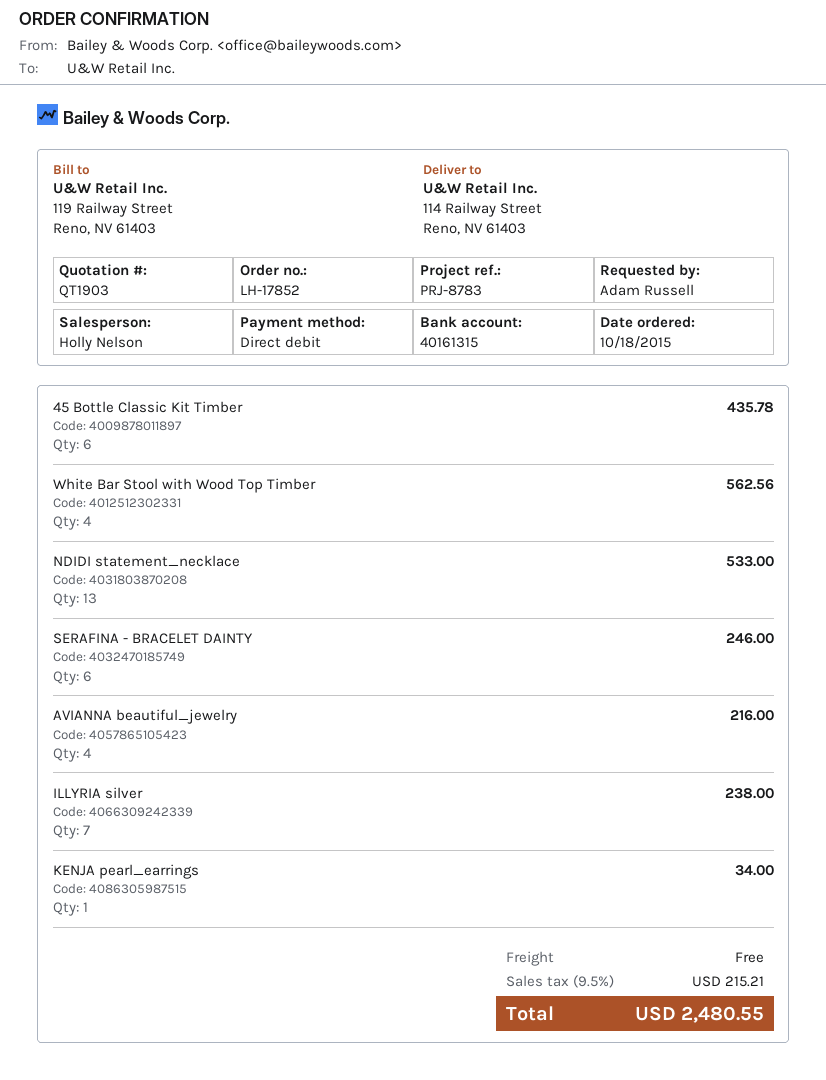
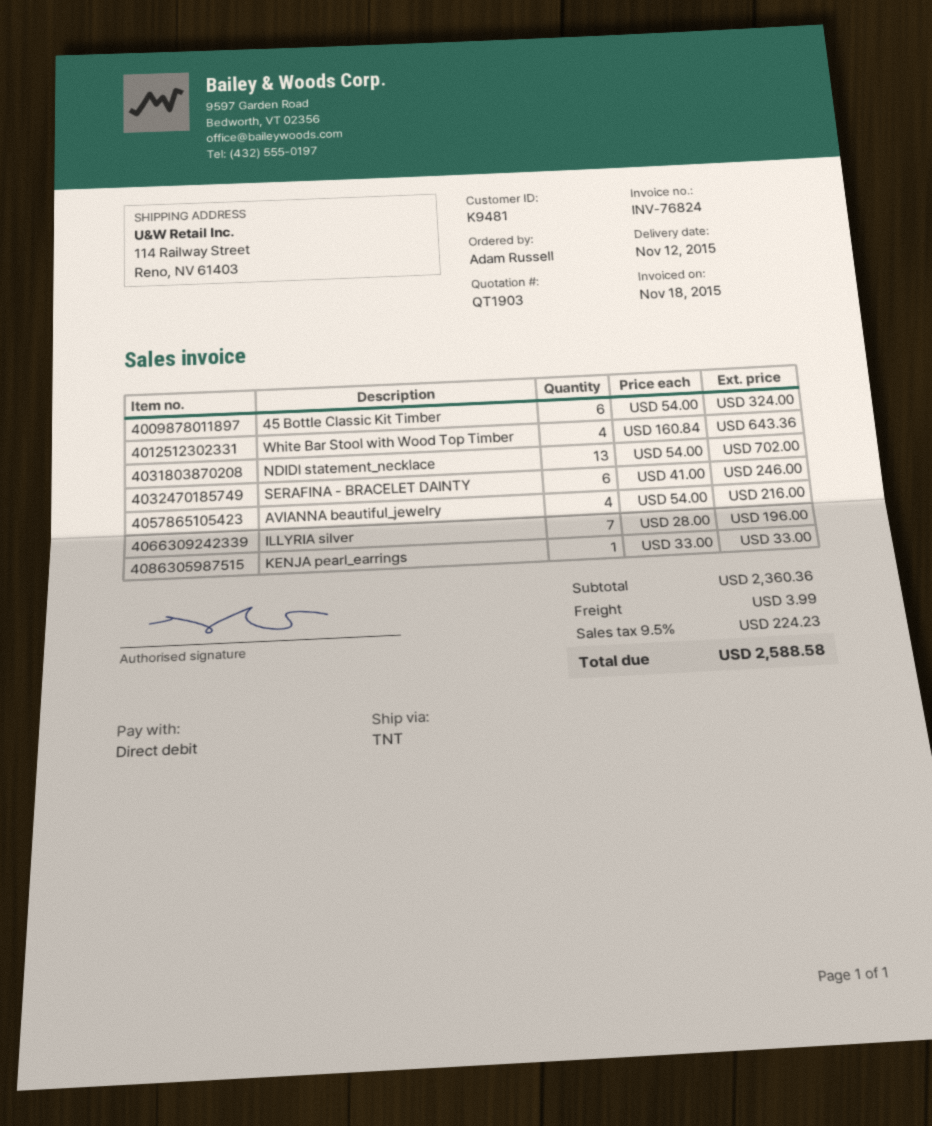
45 Bottle Classic Kit Timber: 6 for 435.78 -> 6 for 324.00
White Bar Stool with Wood Top Timber: 4 for 562.56 -> 4 for 643.36
NDIDI statement_necklace: 13 for 533.00 -> 13 for 702.00
ILLYRIA silver: 7 for 238.00 -> 7 for 196.00
KENJA pearl_earrings: 1 for 34.00 -> 1 for 33.00
shipping: 0.00 -> 3.99
tax: 9.5% = 215.21 -> 9.5% = 224.23
total: 2480.55 -> 2588.58

